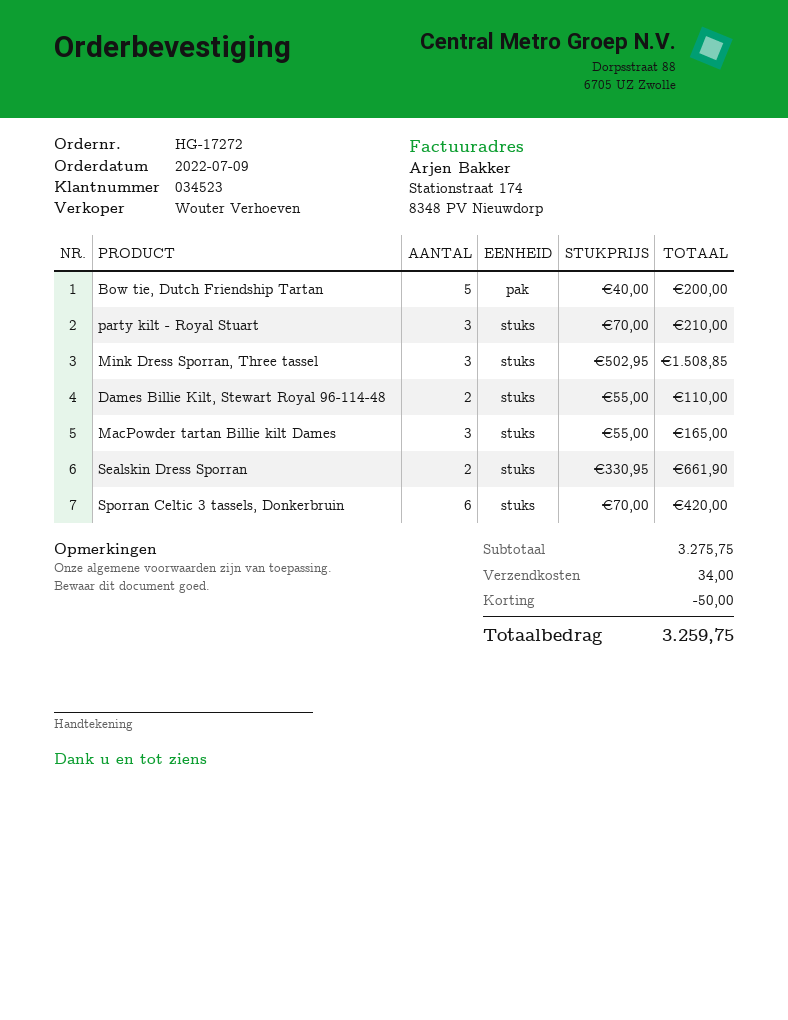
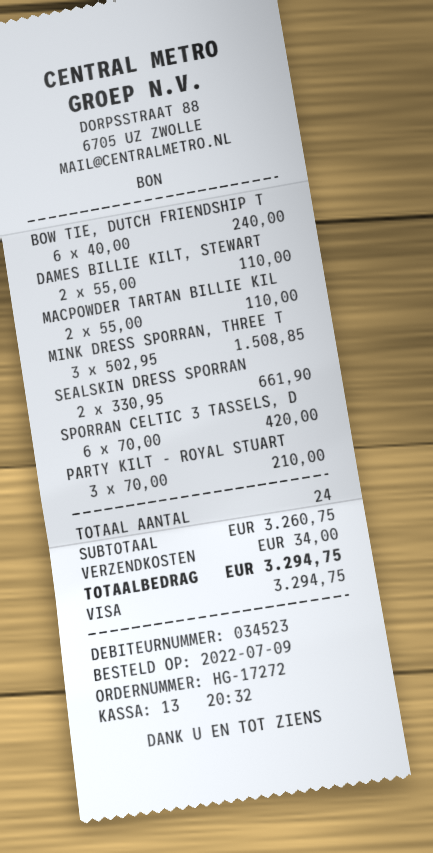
Bow tie, Dutch Friendship Tartan: 5 x 40.00 = 200.00 -> 6 x 40.00 = 240.00
MacPowder tartan Billie kilt Dames: 3 x 55.00 = 165.00 -> 2 x 55.00 = 110.00
subtotal: 3275.75 -> 3260.75
discount: 50.00 -> none
total: 3259.75 -> 3294.75

